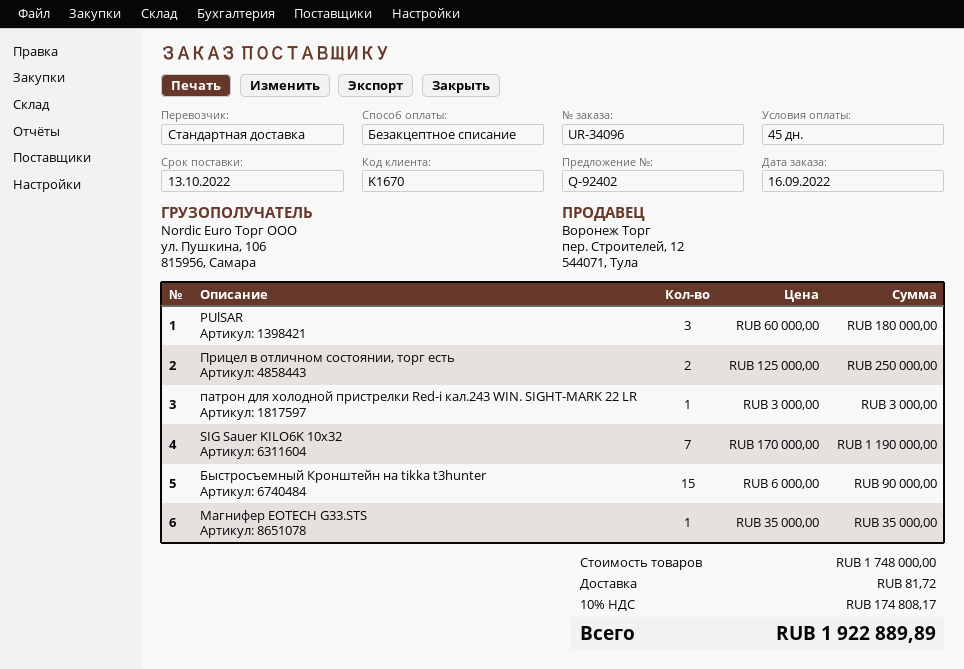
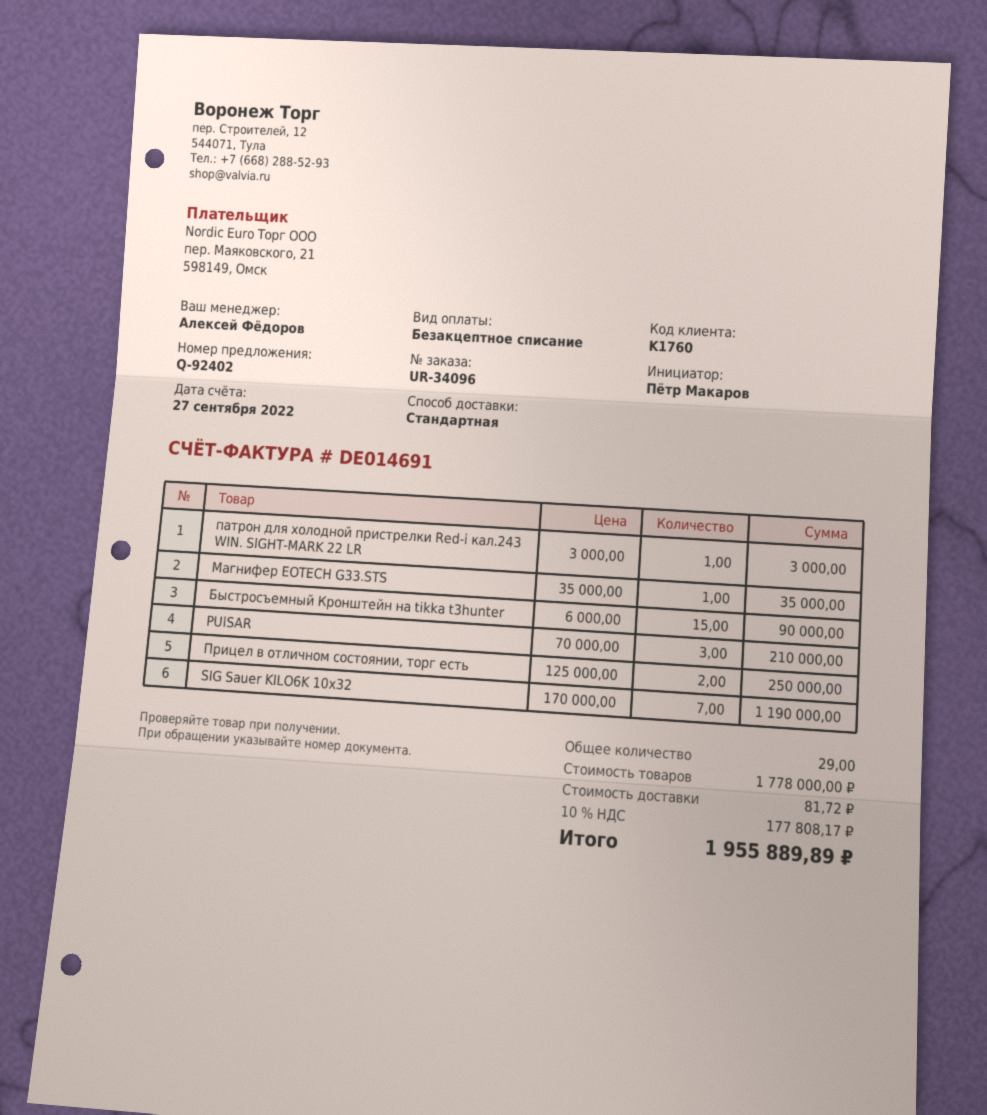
customer number: K1670 -> K1760
PUlSAR: 3 x 60000.00 = 180000.00 -> 3 x 70000.00 = 210000.00
subtotal: 1748000.00 -> 1778000.00
tax: 10% = 174808.17 -> 10% = 177808.17
total: 1922889.89 -> 1955889.89

